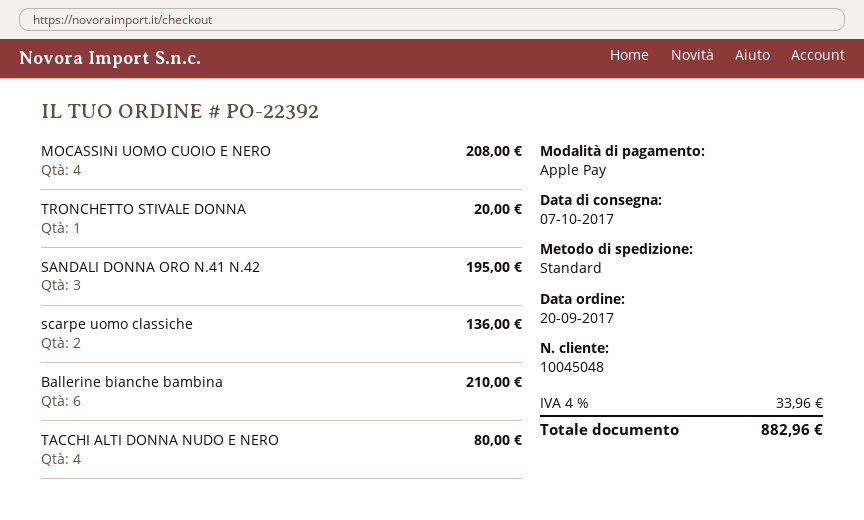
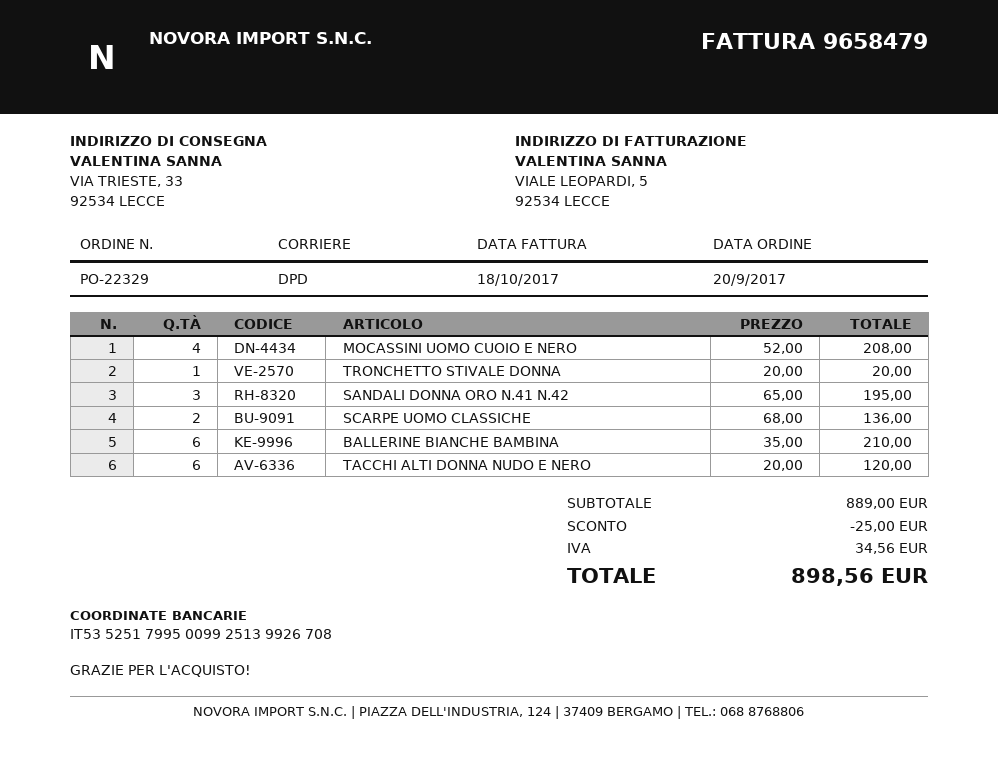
order number: PO-22392 -> PO-22329
shipping method: standard -> DPD
TACCHI ALTI DONNA NUDO E NERO: 4 for 80.00 -> 6 for 120.00
discount: none -> 25.00
tax: 33.96 -> 34.56
total: 882.96 -> 898.56

